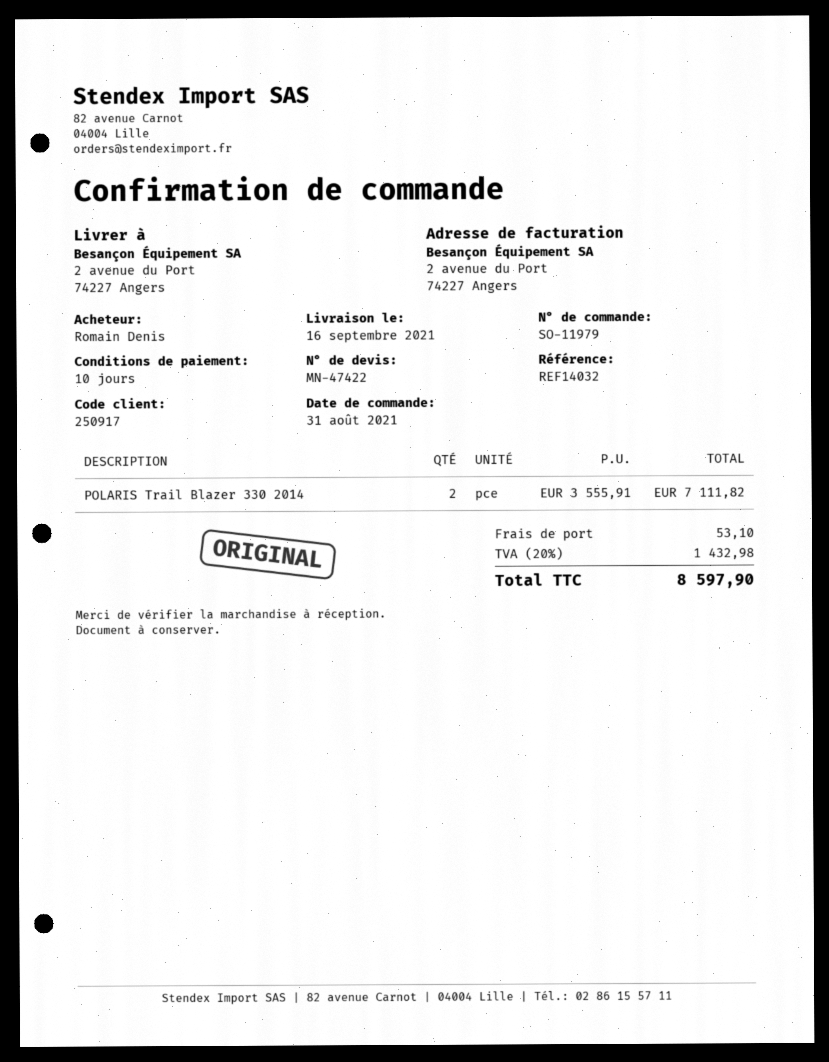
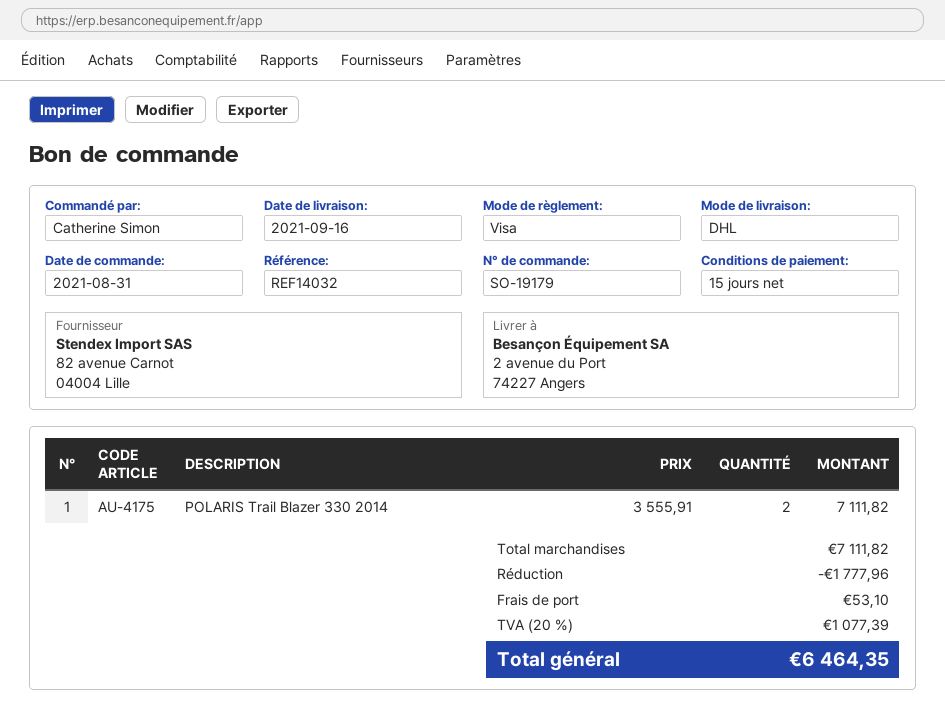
order number: SO-11979 -> SO-19179
payment terms: 10 days -> 15 days
ordered by: Romain Denis -> Catherine Simon
discount: none -> 1777.96
tax: 20% = 1432.98 -> 20% = 1077.39
total: 8597.90 -> 6464.35

